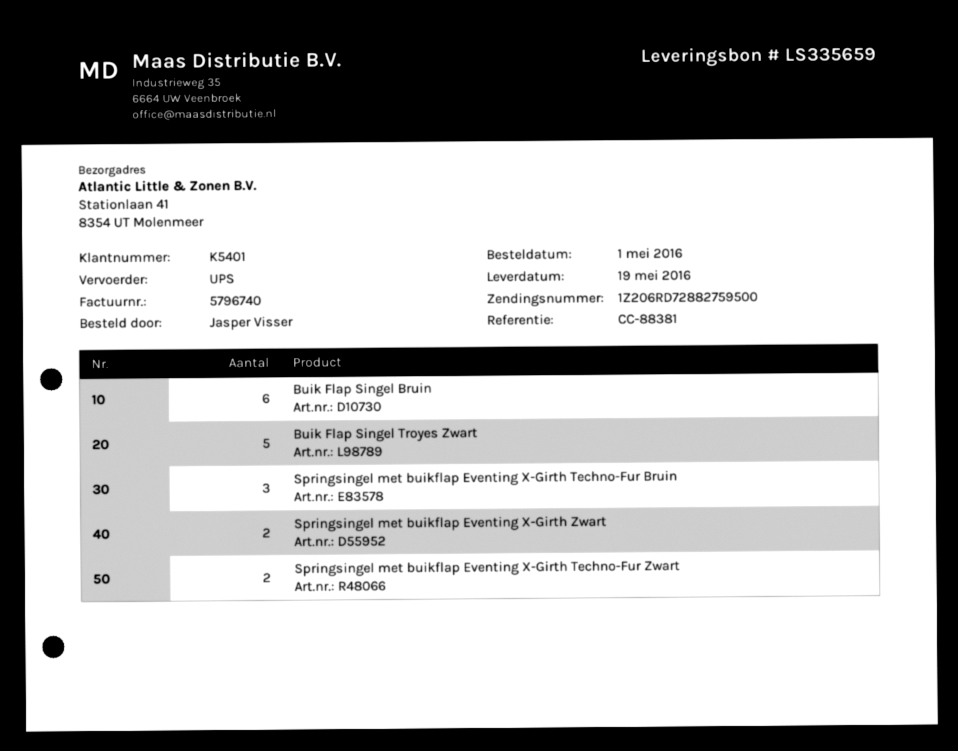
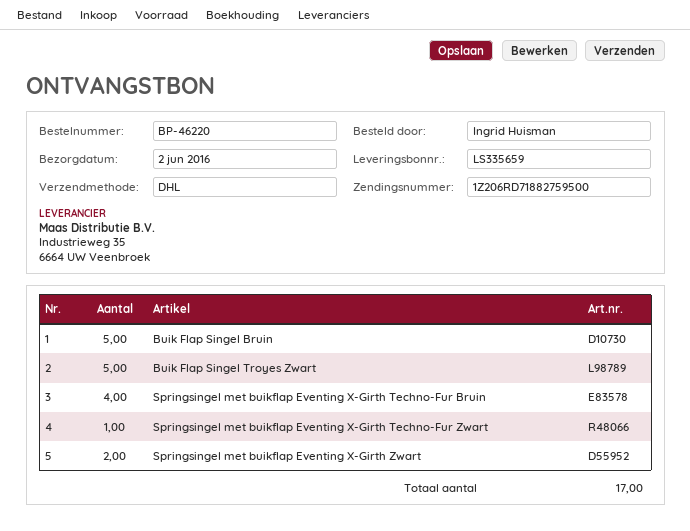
delivery date: 2016-05-19 -> 2016-06-02
ordered by: Jasper Visser -> Ingrid Huisman
shipping method: UPS -> DHL
tracking number: 1Z206RD72882759500 -> 1Z206RD71882759500
Buik Flap Singel Bruin: 6 -> 5
Springsingel met buikflap Eventing X-Girth Techno-Fur Bruin: 3 -> 4
Springsingel met buikflap Eventing X-Girth Techno-Fur Zwart: 2 -> 1

